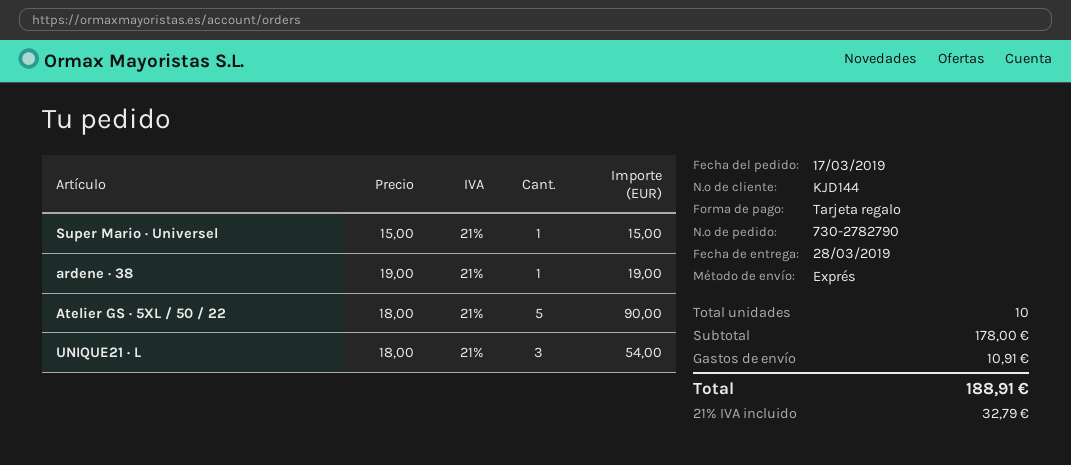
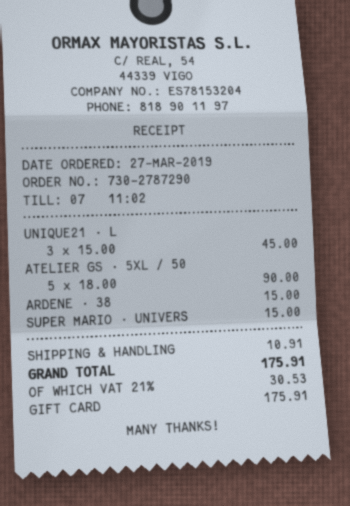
order number: 730-2782790 -> 730-2787290
order date: 2019-03-17 -> 2019-03-27
ardene · 38: 1 x 19.00 = 19.00 -> 1 x 15.00 = 15.00
UNIQUE21 · L: 3 x 18.00 = 54.00 -> 3 x 15.00 = 45.00
tax: 21% = 32.79 -> 21% = 30.53
total: 188.91 -> 175.91

